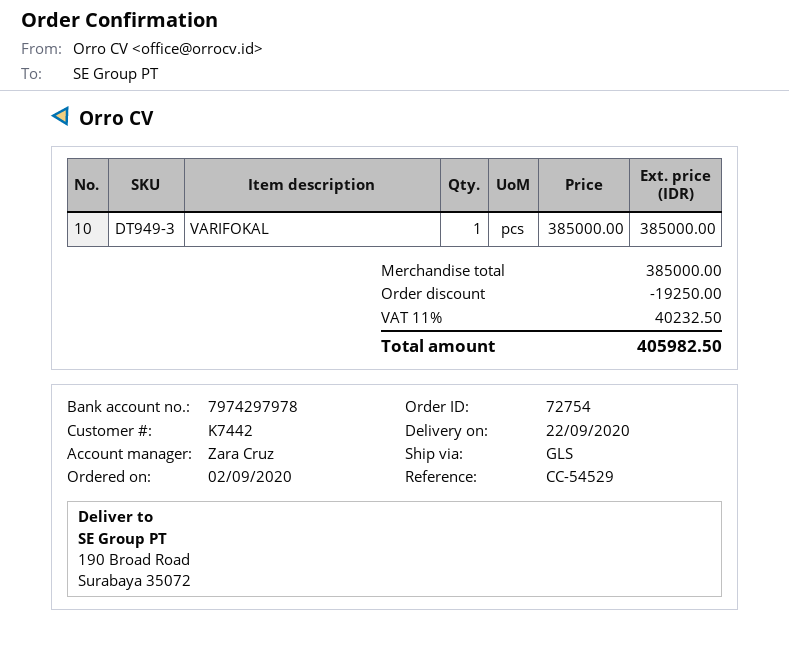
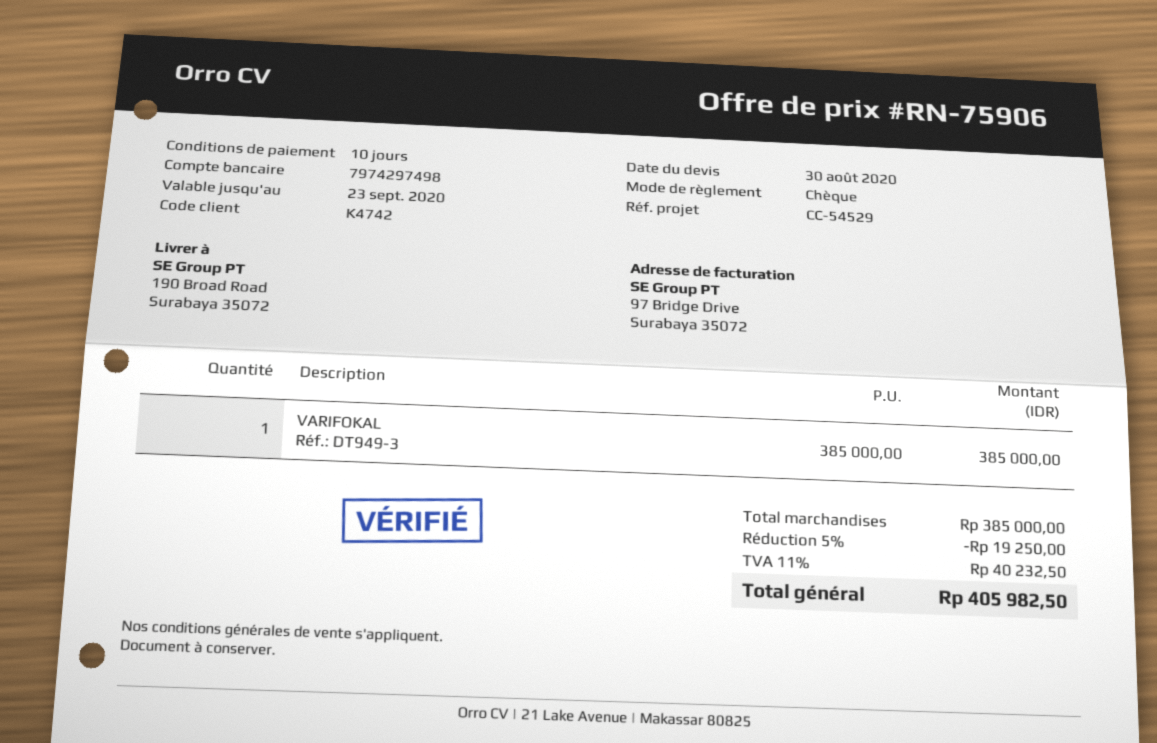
customer number: K7442 -> K4742
bank account: 7974297978 -> 7974297498

